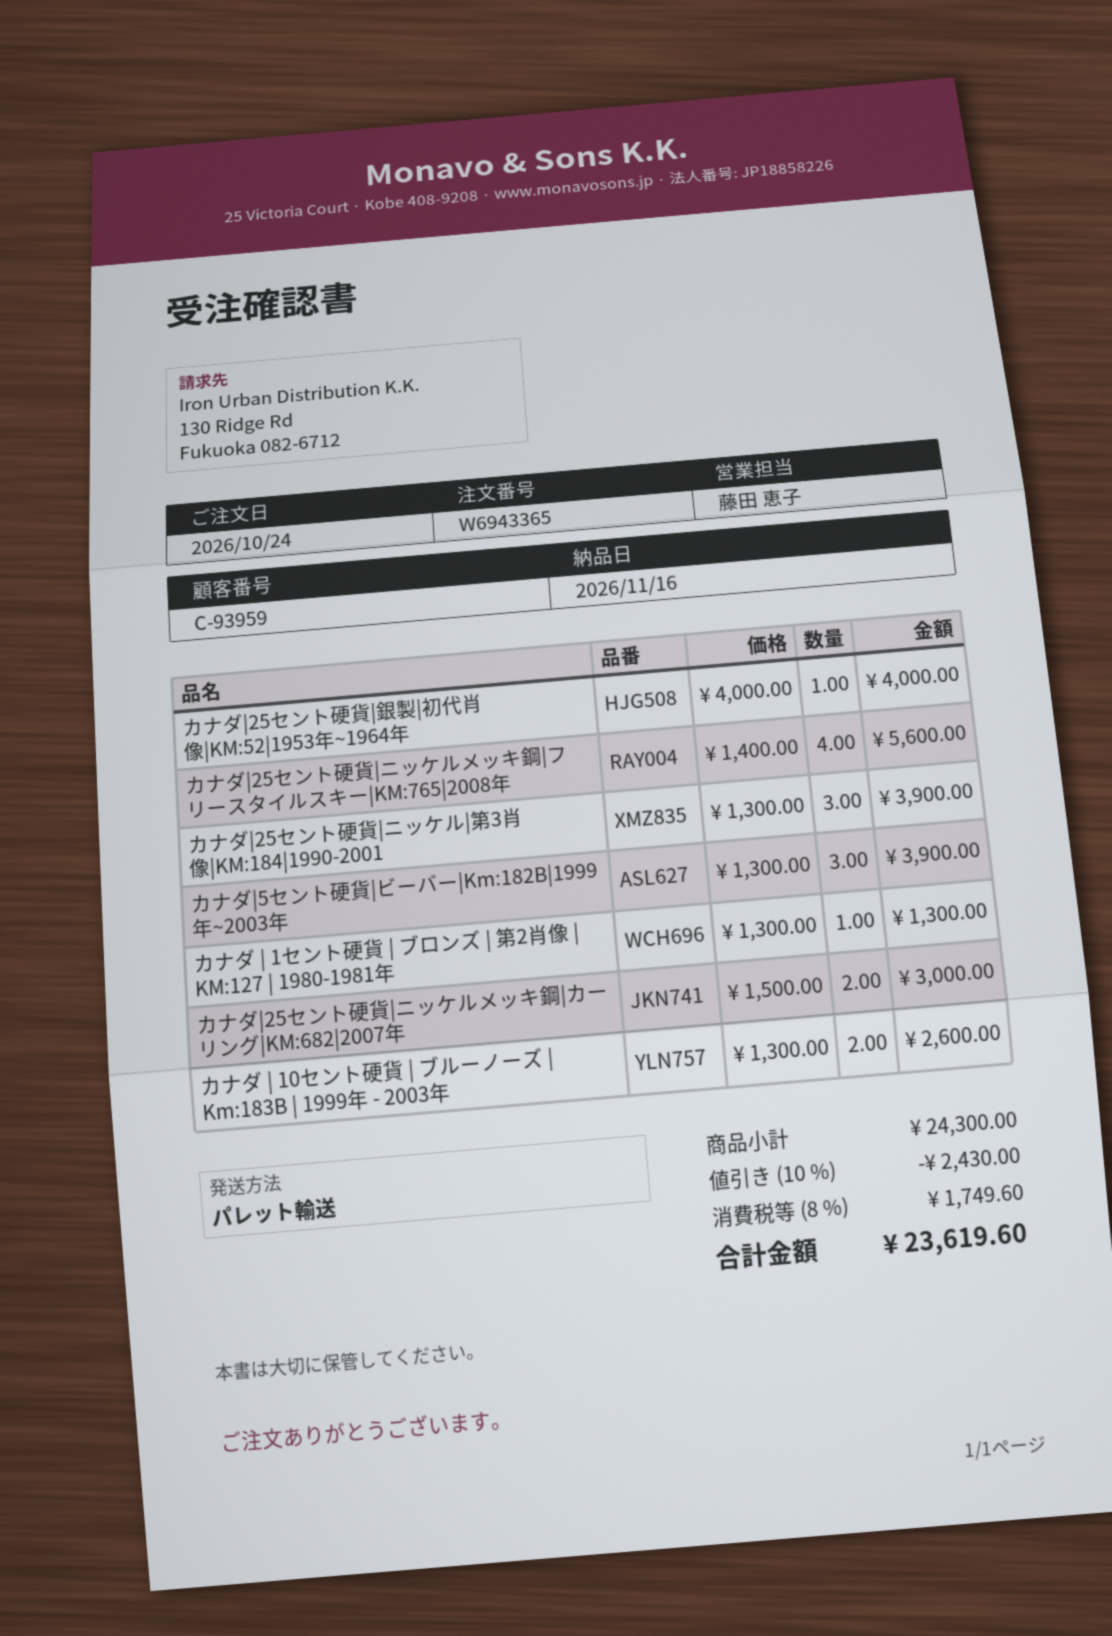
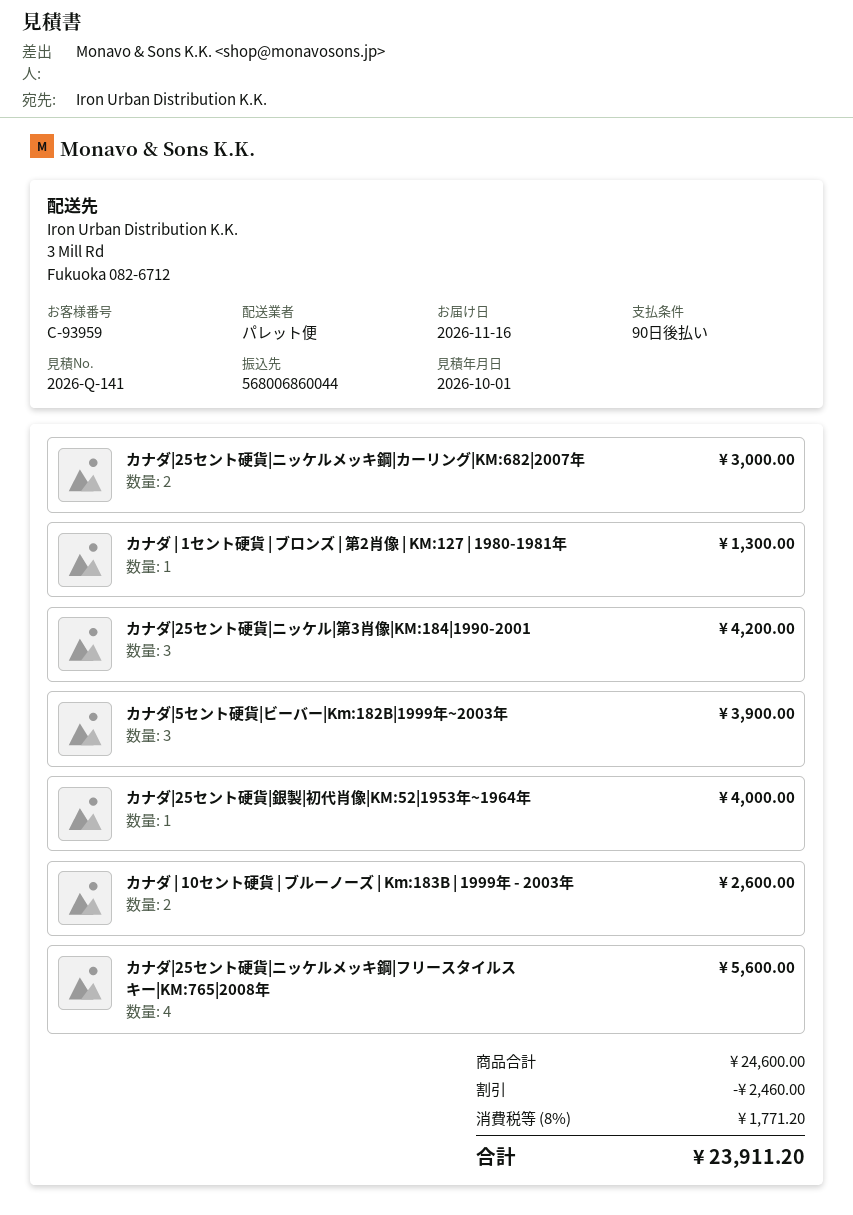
カナダ|25セント硬貨|ニッケル|第3肖像|KM:184|1990-2001: 3 for 3900.00 -> 3 for 4200.00
subtotal: 24300.00 -> 24600.00
discount: 2430.00 -> 2460.00
tax: 8% = 1749.60 -> 8% = 1771.20
total: 23619.60 -> 23911.20

